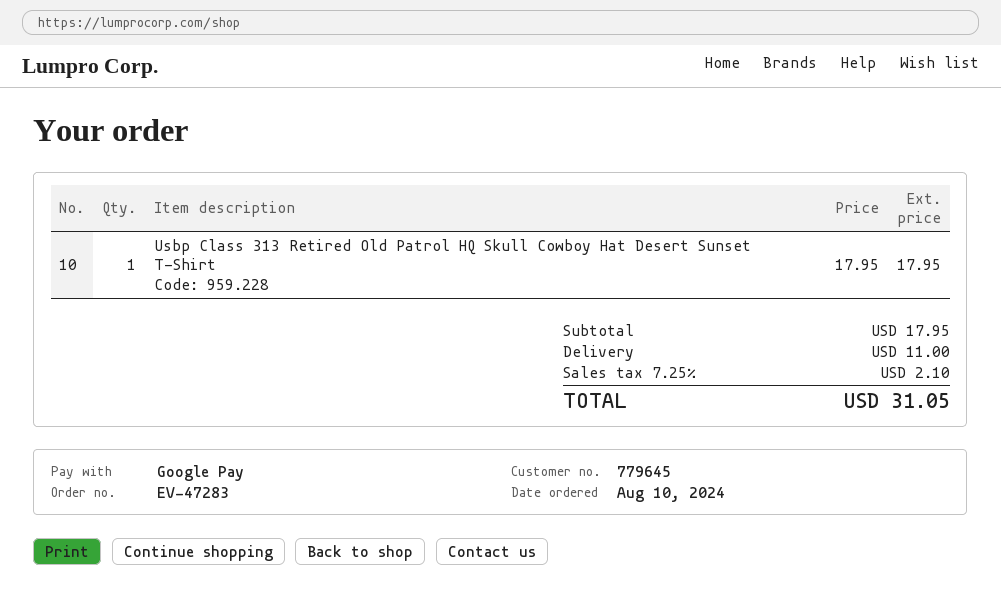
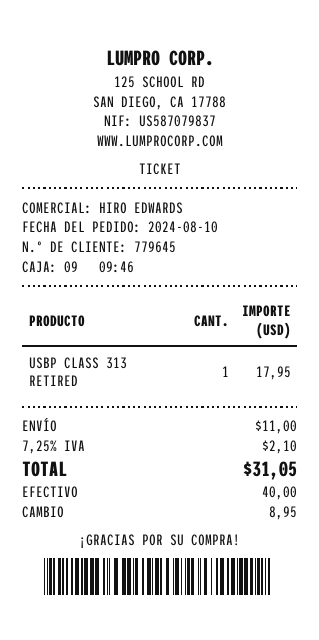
payment method: Google Pay -> cash

